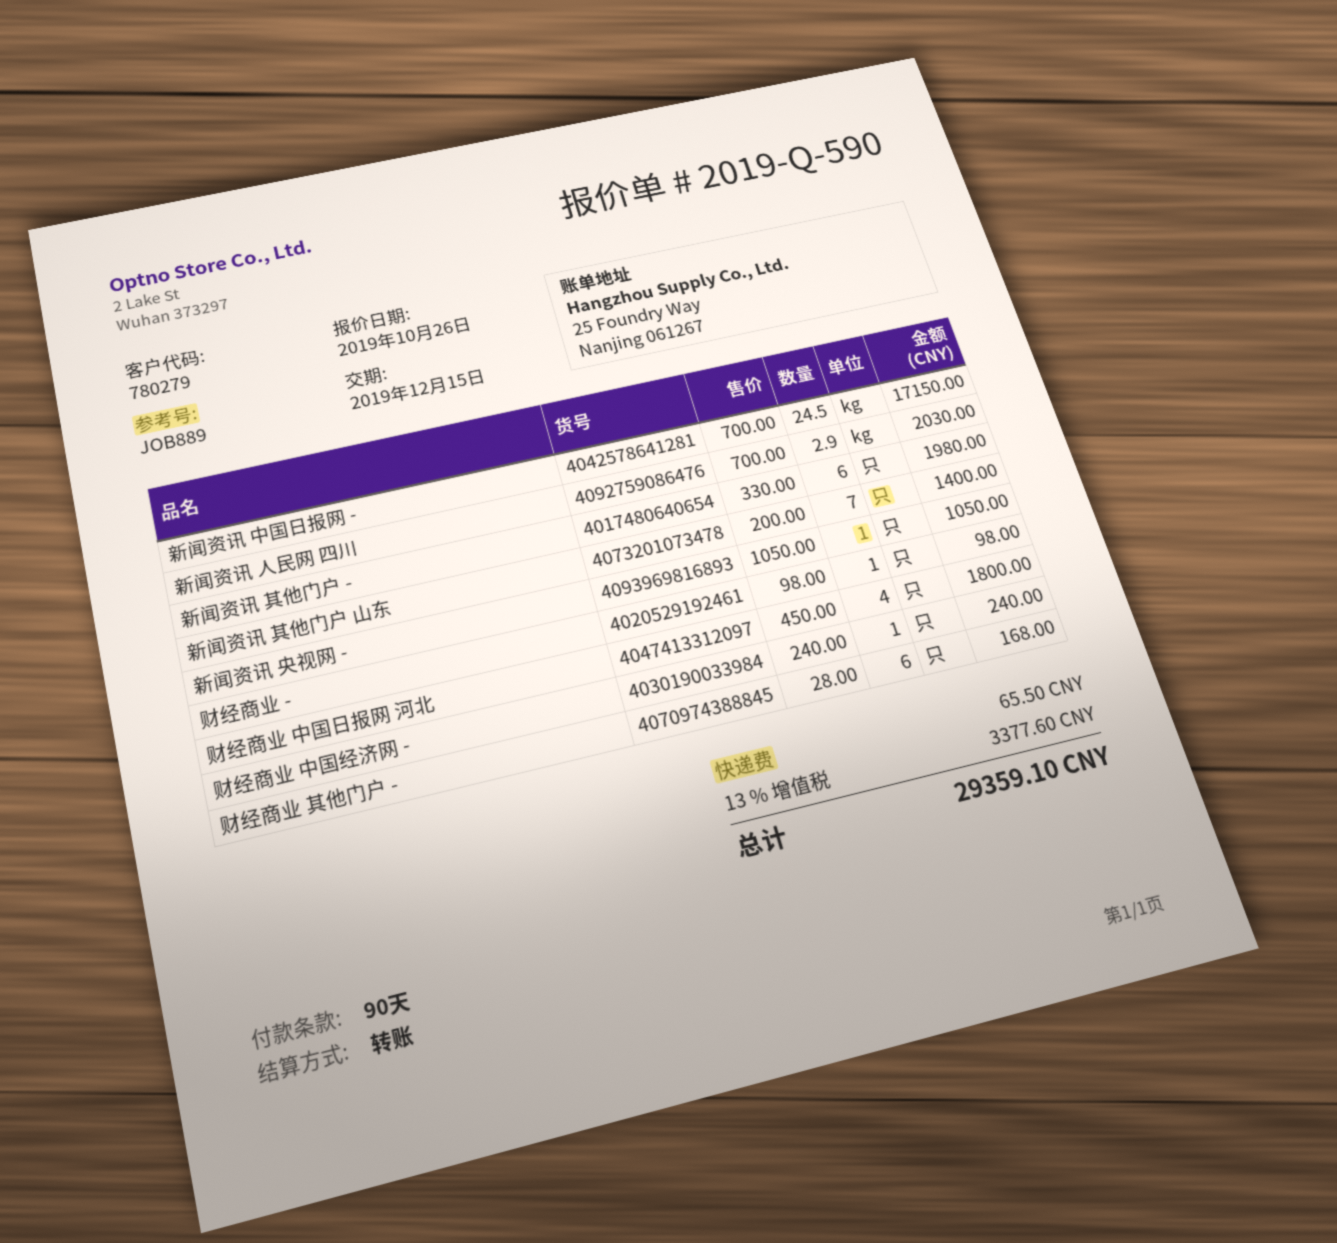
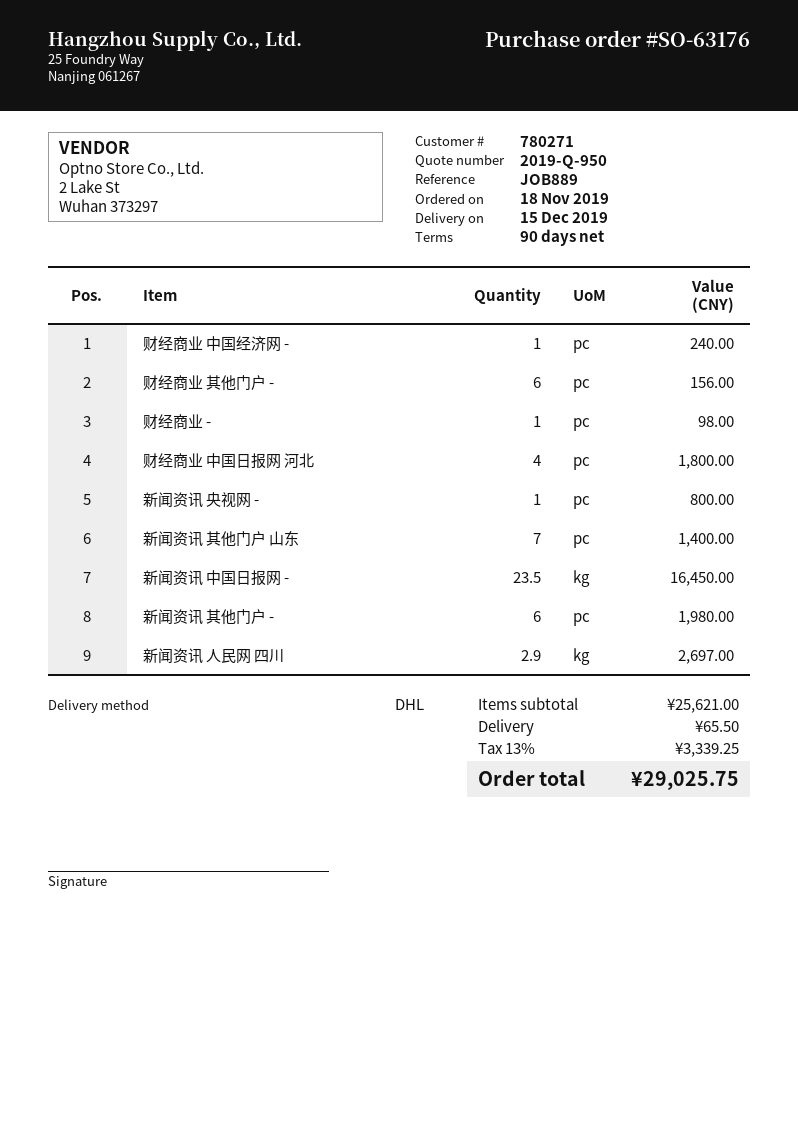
quote number: 2019-Q-590 -> 2019-Q-950
customer number: 780279 -> 780271
新闻资讯 中国日报网 -: 24.5 for 17150.00 -> 23.5 for 16450.00
新闻资讯 人民网 四川: 2.9 for 2030.00 -> 2.9 for 2697.00
新闻资讯 央视网 -: 1 for 1050.00 -> 1 for 800.00
财经商业 其他门户 -: 6 for 168.00 -> 6 for 156.00
tax: 13% = 3377.60 -> 13% = 3339.25
total: 29359.10 -> 29025.75

